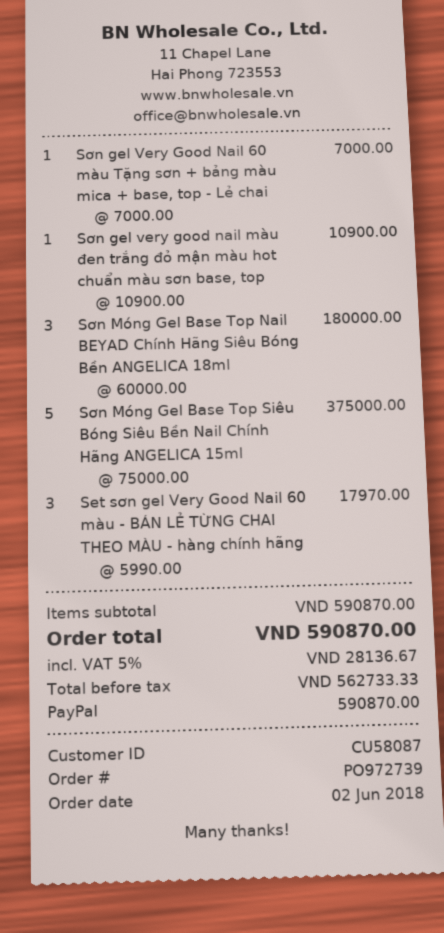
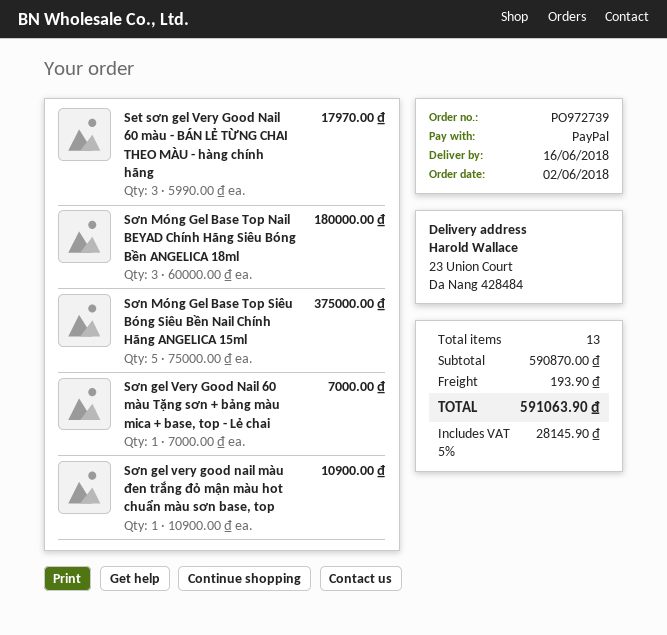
shipping: none -> 193.90
tax: 5% = 28136.67 -> 5% = 28145.90
total: 590870.00 -> 591063.90

